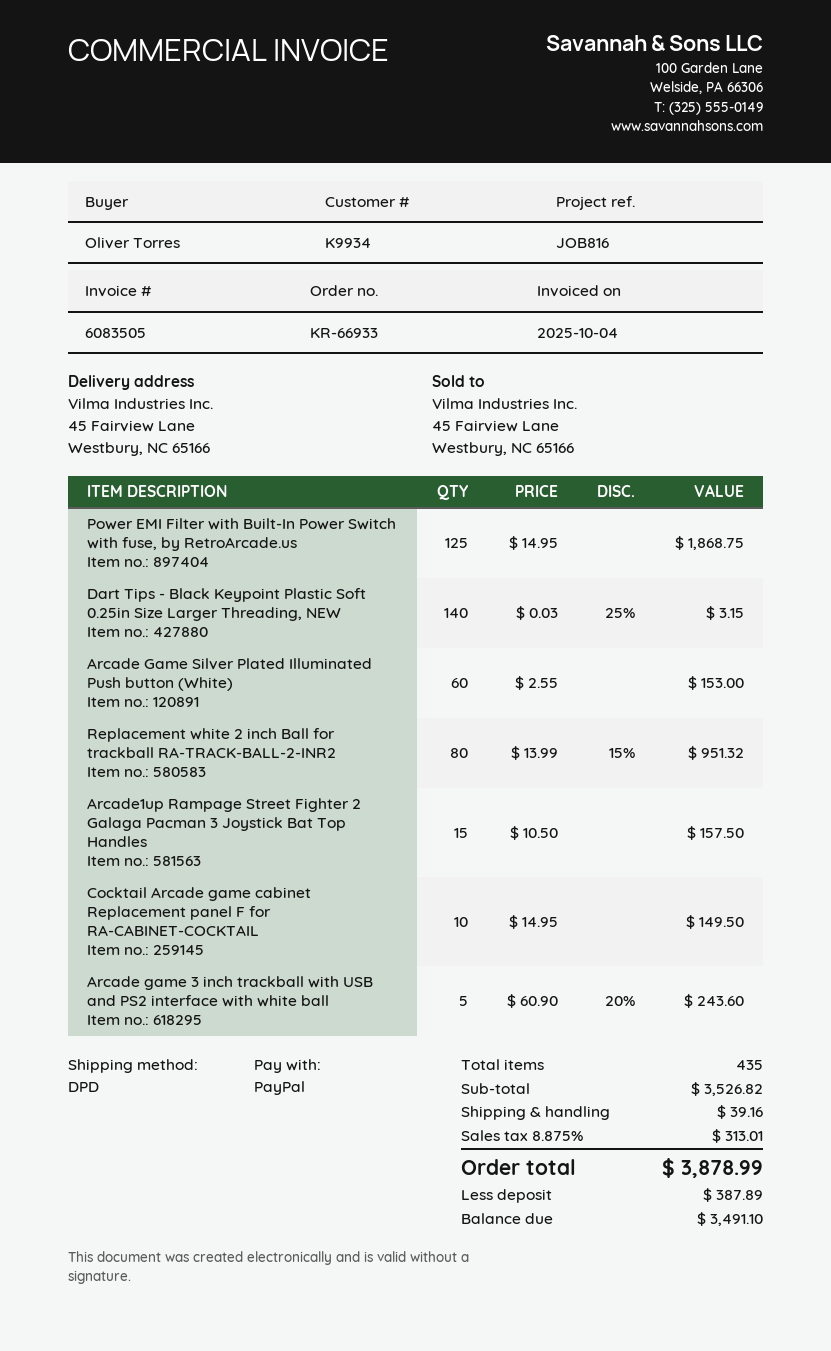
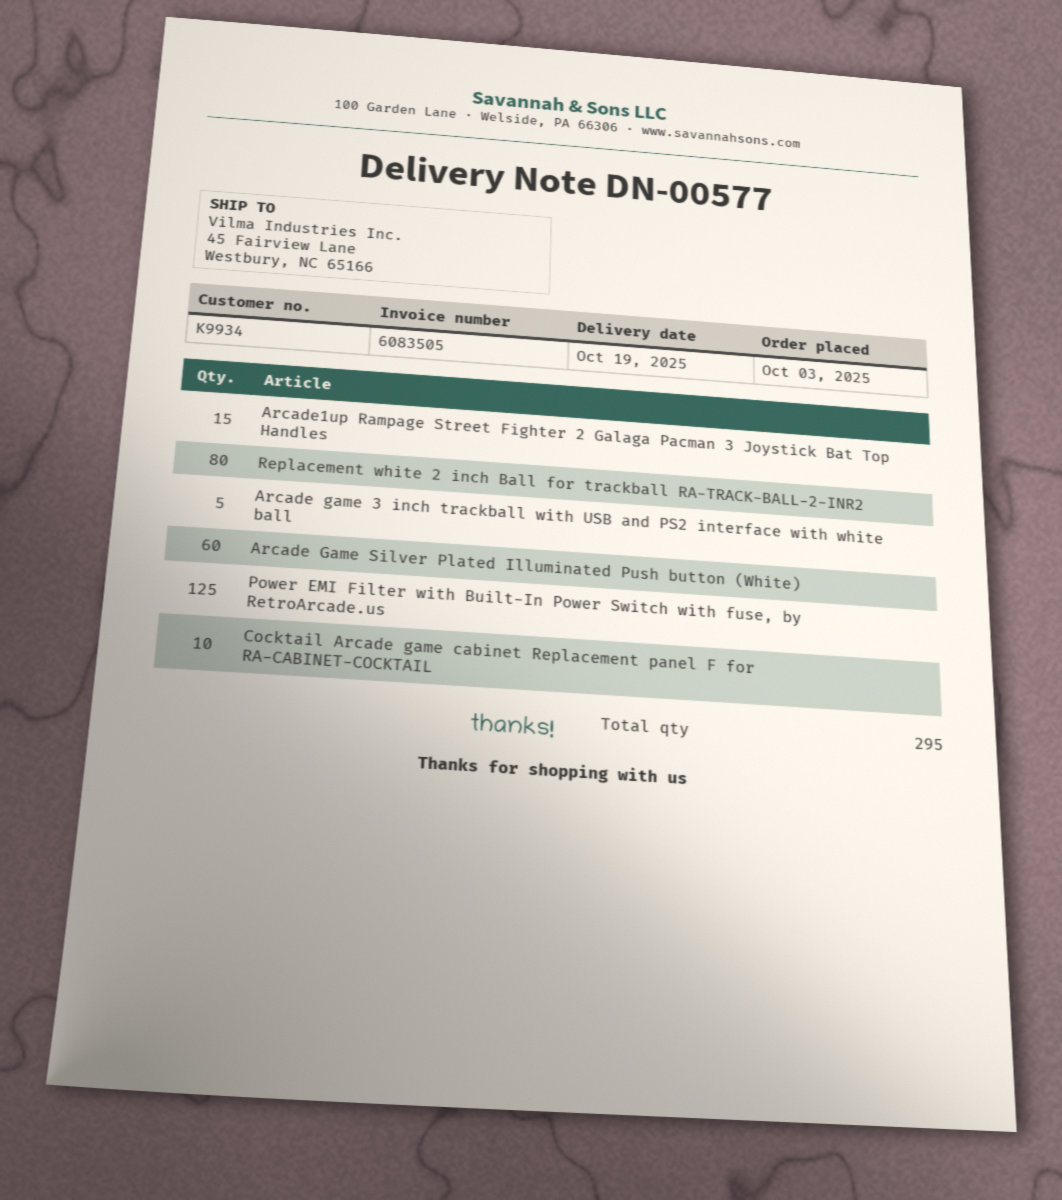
Dart Tips - Black Keypoint Plastic Soft 0.25in Size Larger Threading, NEW: 140 -> none
total quantity: 435 -> 295

